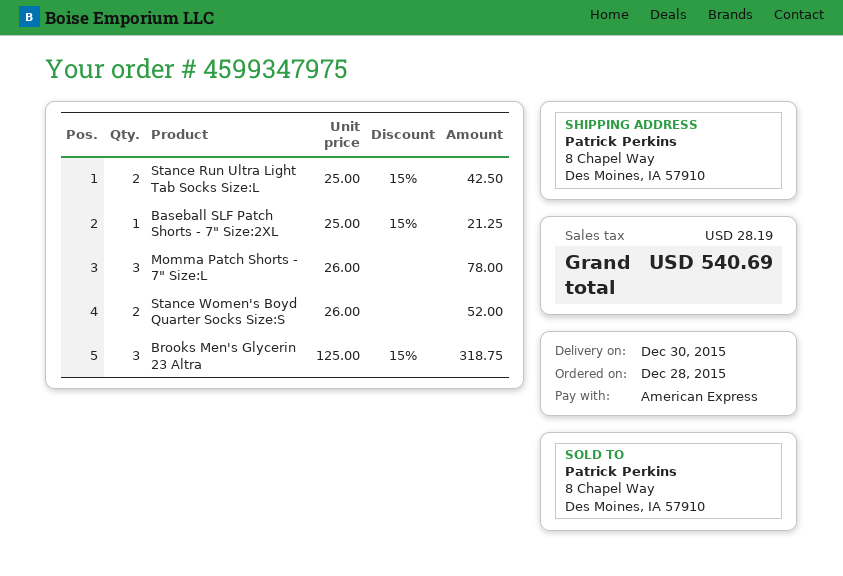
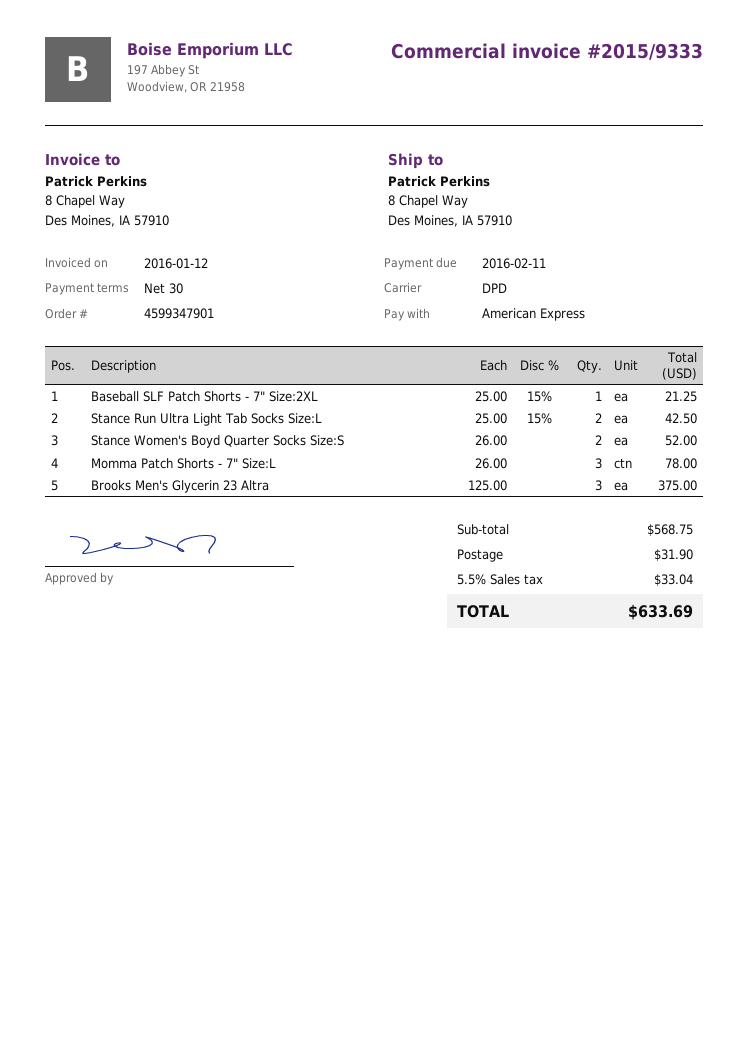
order number: 4599347975 -> 4599347901
Brooks Men's Glycerin 23 Altra: 3 x 125.00 - 15% = 318.75 -> 3 x 125.00 = 375.00
shipping: none -> 31.90
tax: 28.19 -> 33.04
total: 540.69 -> 633.69

